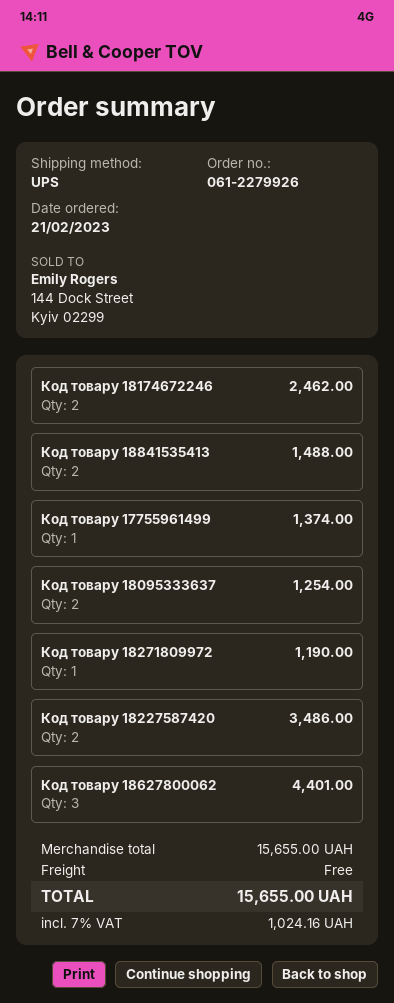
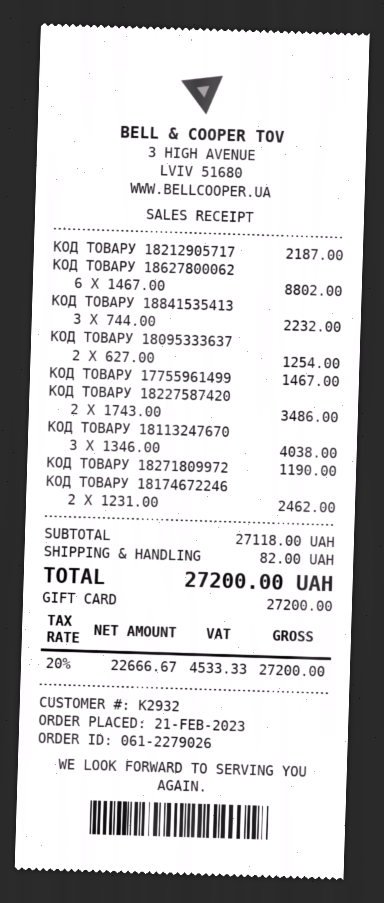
order number: 061-2279926 -> 061-2279026
Код товару 18841535413: 2 for 1488.00 -> 3 for 2232.00
Код товару 17755961499: 1 for 1374.00 -> 1 for 1467.00
Код товару 18627800062: 3 for 4401.00 -> 6 for 8802.00
КОД ТОВАРУ 18212905717: none -> 1 for 2187.00
КОД ТОВАРУ 18113247670: none -> 3 for 4038.00
subtotal: 15655.00 -> 27118.00
shipping: 0.00 -> 82.00
tax: 7% = 1024.16 -> 20% = 4533.33
total: 15655.00 -> 27200.00

